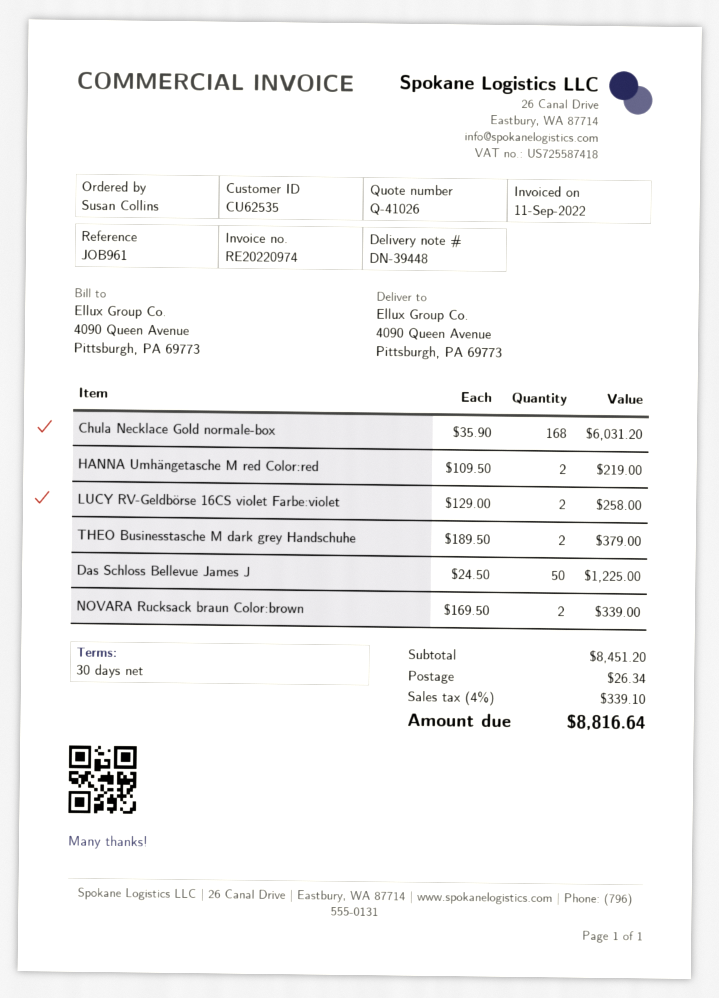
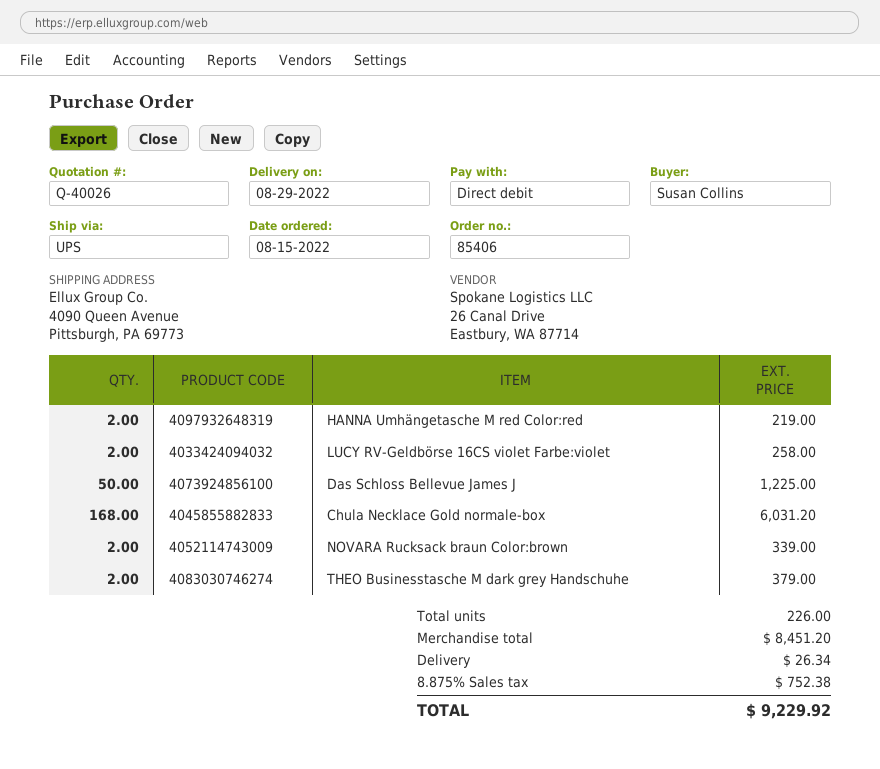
quote number: Q-41026 -> Q-40026
tax: 4% = 339.10 -> 8.875% = 752.38
total: 8816.64 -> 9229.92

